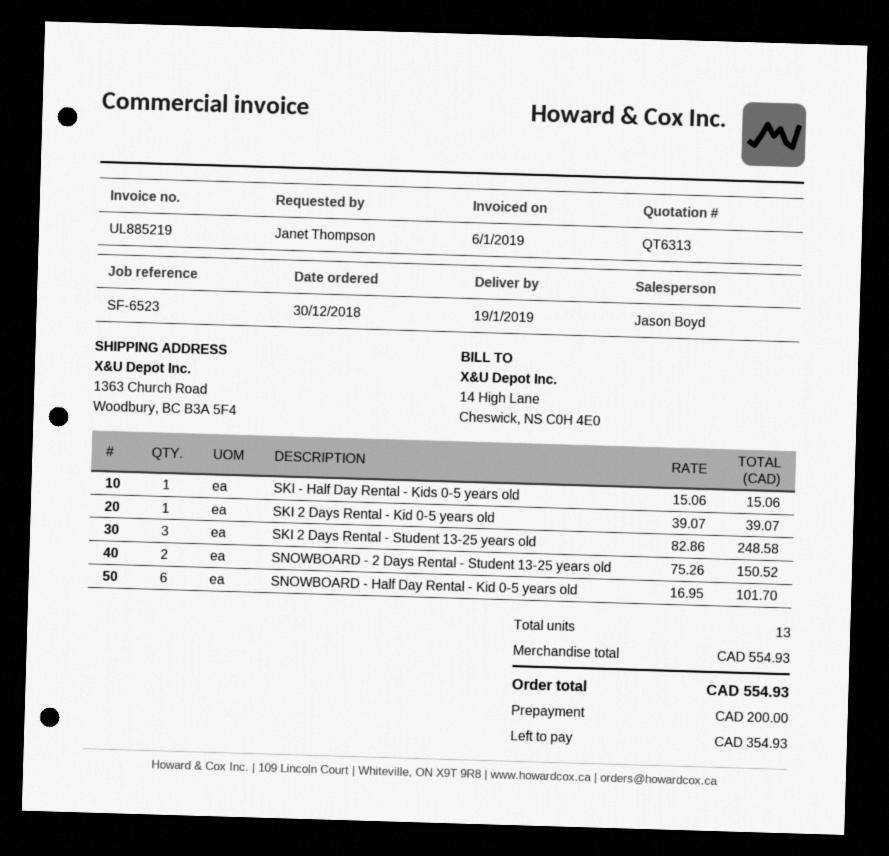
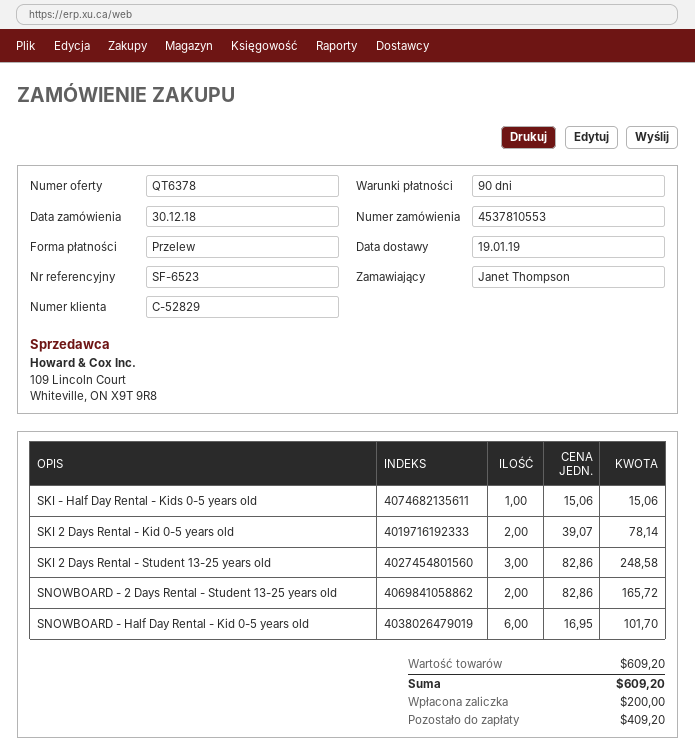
quote number: QT6313 -> QT6378
SKI 2 Days Rental - Kid 0-5 years old: 1 x 39.07 = 39.07 -> 2 x 39.07 = 78.14
SNOWBOARD - 2 Days Rental - Student 13-25 years old: 2 x 75.26 = 150.52 -> 2 x 82.86 = 165.72
subtotal: 554.93 -> 609.20
total: 554.93 -> 609.20
balance: 354.93 -> 409.20

